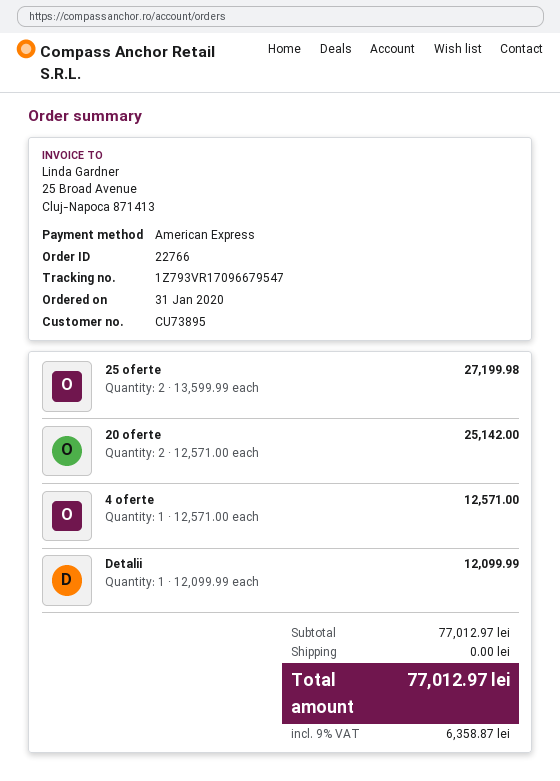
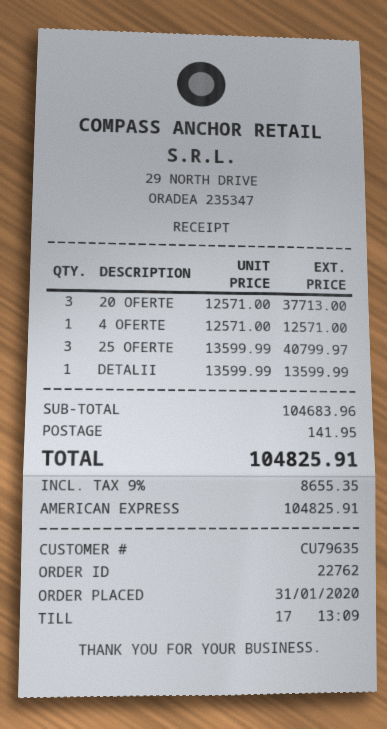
order number: 22766 -> 22762
customer number: CU73895 -> CU79635
25 oferte: 2 x 13599.99 = 27199.98 -> 3 x 13599.99 = 40799.97
20 oferte: 2 x 12571.00 = 25142.00 -> 3 x 12571.00 = 37713.00
Detalii: 1 x 12099.99 = 12099.99 -> 1 x 13599.99 = 13599.99
subtotal: 77012.97 -> 104683.96
shipping: 0.00 -> 141.95
tax: 9% = 6358.87 -> 9% = 8655.35
total: 77012.97 -> 104825.91

